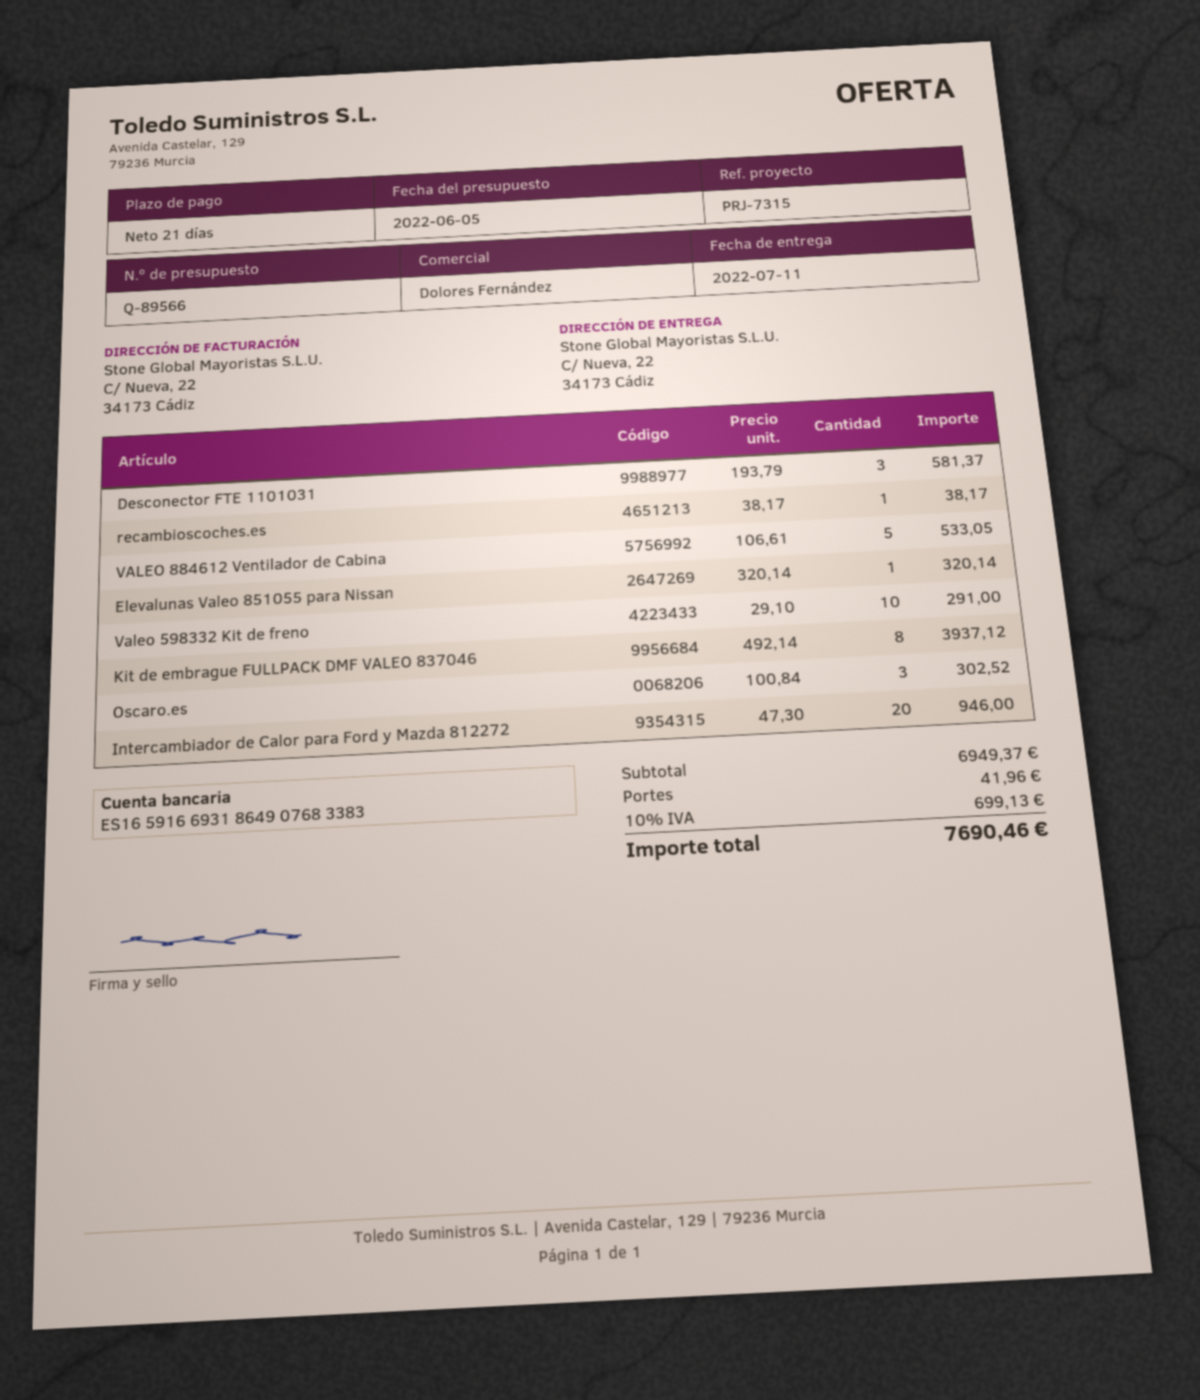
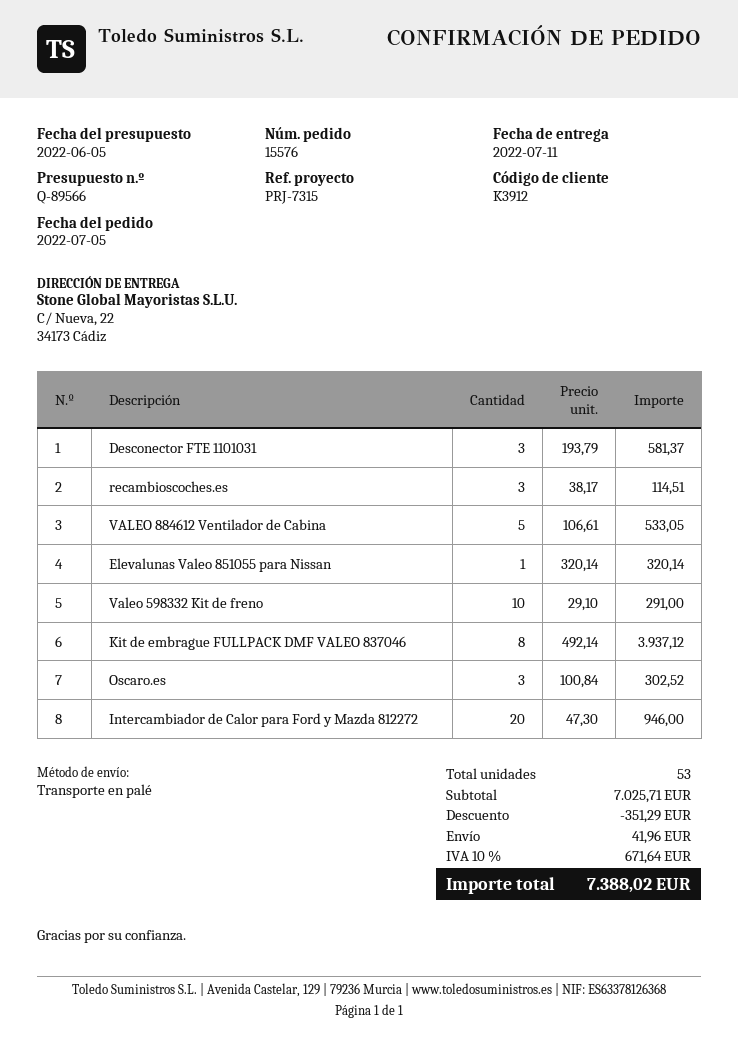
recambioscoches.es: 1 x 38.17 = 38.17 -> 3 x 38.17 = 114.51
subtotal: 6949.37 -> 7025.71
discount: none -> 351.29
tax: 10% = 699.13 -> 10% = 671.64
total: 7690.46 -> 7388.02

